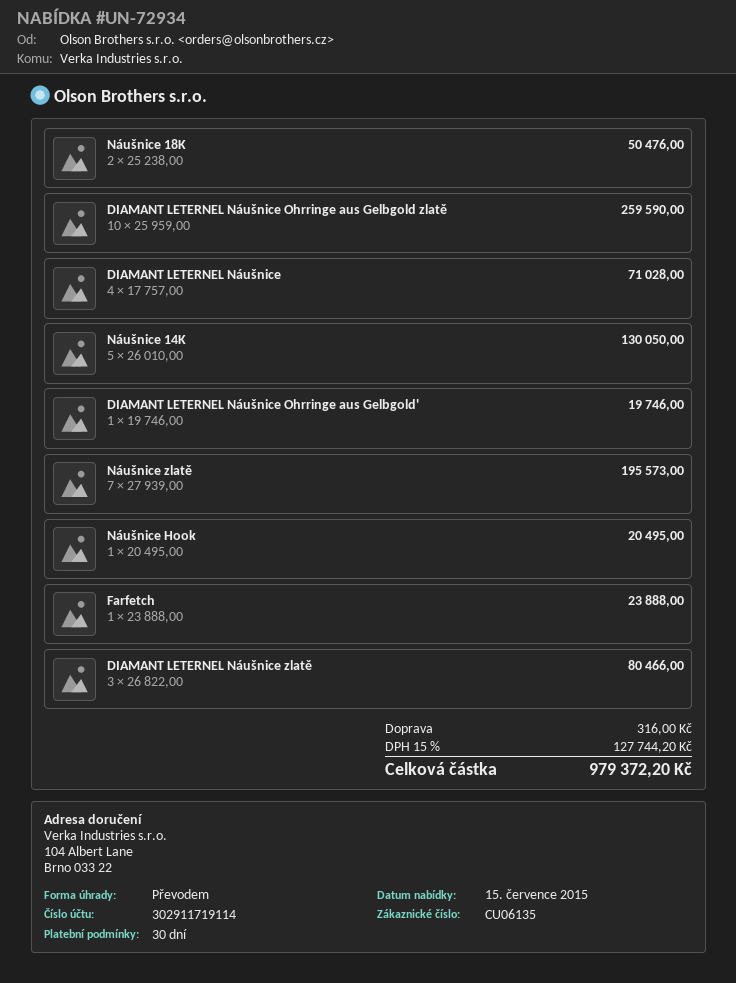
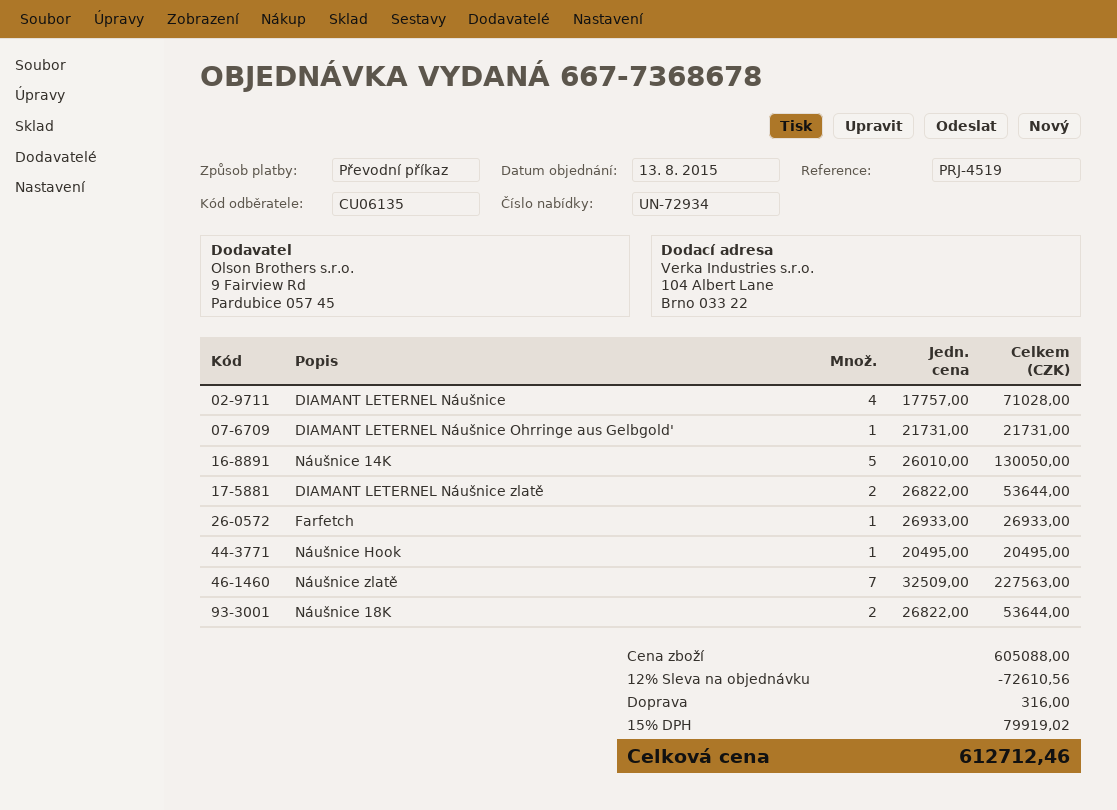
Náušnice 18K: 2 x 25238.00 = 50476.00 -> 2 x 26822.00 = 53644.00
DIAMANT LETERNEL Náušnice Ohrringe aus Gelbgold zlatě: 10 x 25959.00 = 259590.00 -> none
DIAMANT LETERNEL Náušnice Ohrringe aus Gelbgold': 1 x 19746.00 = 19746.00 -> 1 x 21731.00 = 21731.00
Náušnice zlatě: 7 x 27939.00 = 195573.00 -> 7 x 32509.00 = 227563.00
Farfetch: 1 x 23888.00 = 23888.00 -> 1 x 26933.00 = 26933.00
DIAMANT LETERNEL Náušnice zlatě: 3 x 26822.00 = 80466.00 -> 2 x 26822.00 = 53644.00
discount: none -> 12% = 72610.56
tax: 15% = 127744.20 -> 15% = 79919.02
total: 979372.20 -> 612712.46

